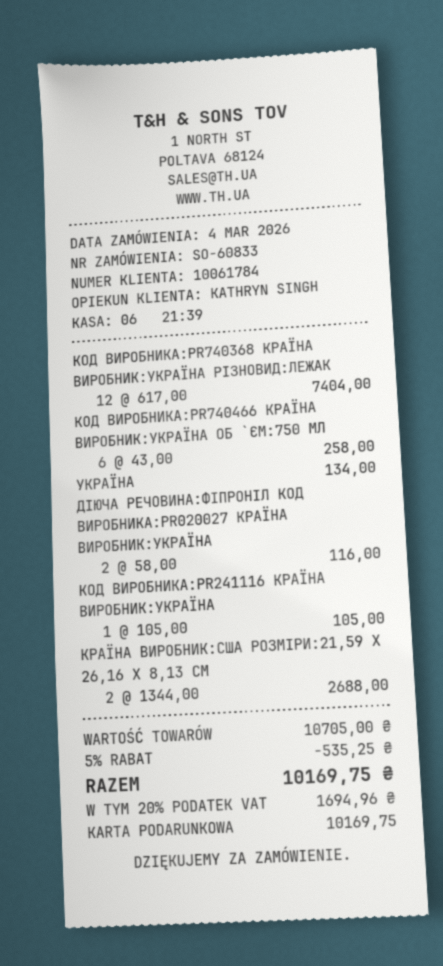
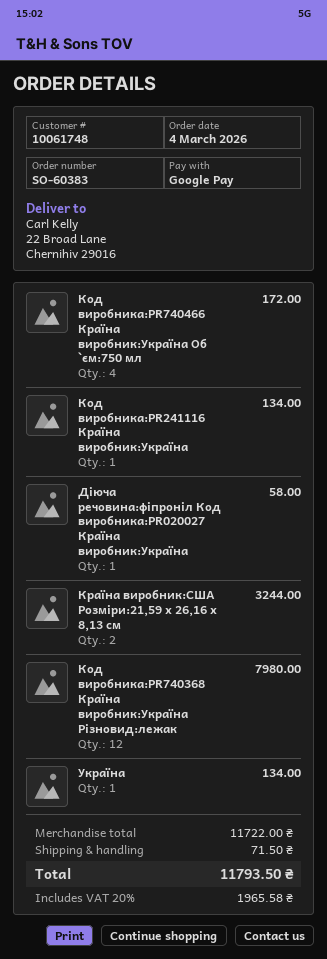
order number: SO-60833 -> SO-60383
customer number: 10061784 -> 10061748
payment method: gift card -> Google Pay
КОД ВИРОБНИКА:PR740368 КРАЇНА ВИРОБНИК:УКРАЇНА РІЗНОВИД:ЛЕЖАК: 12 for 7404.00 -> 12 for 7980.00
КОД ВИРОБНИКА:PR740466 КРАЇНА ВИРОБНИК:УКРАЇНА ОБ `ЄМ:750 МЛ: 6 for 258.00 -> 4 for 172.00
ДІЮЧА РЕЧОВИНА:ФІПРОНІЛ КОД ВИРОБНИКА:PR020027 КРАЇНА ВИРОБНИК:УКРАЇНА: 2 for 116.00 -> 1 for 58.00
КОД ВИРОБНИКА:PR241116 КРАЇНА ВИРОБНИК:УКРАЇНА: 1 for 105.00 -> 1 for 134.00
КРАЇНА ВИРОБНИК:США РОЗМІРИ:21,59 Х 26,16 Х 8,13 СМ: 2 for 2688.00 -> 2 for 3244.00
subtotal: 10705.00 -> 11722.00
discount: 5% = 535.25 -> none
shipping: none -> 71.50
tax: 20% = 1694.96 -> 20% = 1965.58
total: 10169.75 -> 11793.50

